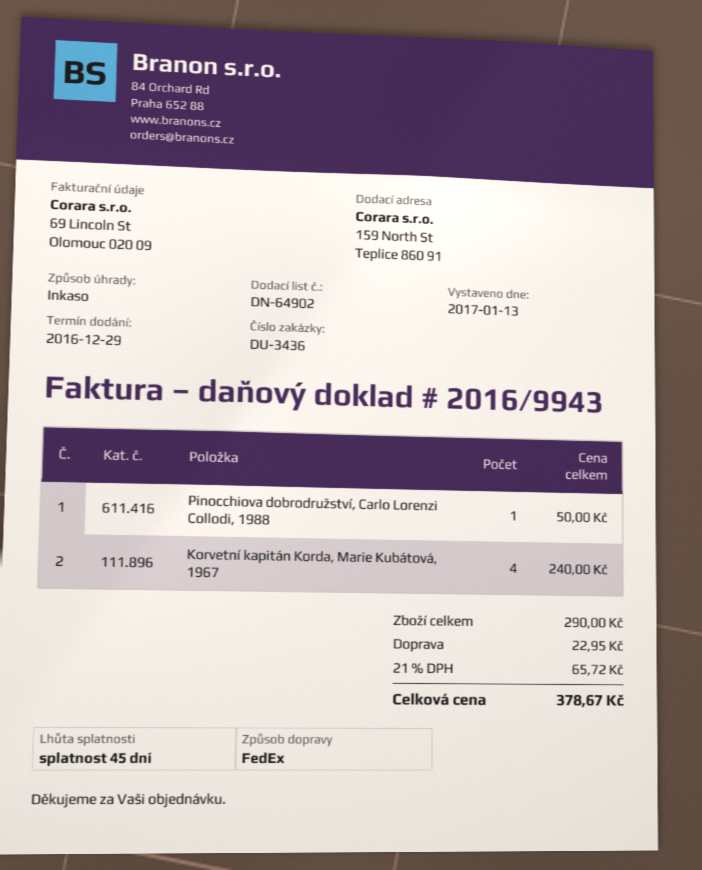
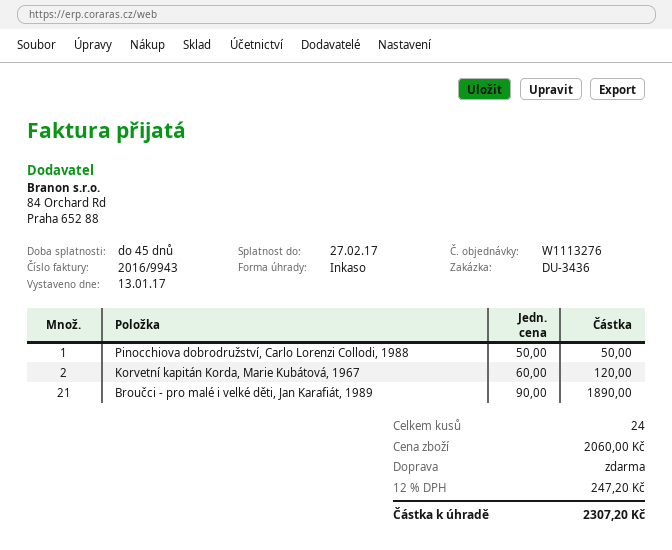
Korvetní kapitán Korda, Marie Kubátová, 1967: 4 for 240.00 -> 2 for 120.00
Broučci - pro malé i velké děti, Jan Karafiát, 1989: none -> 21 for 1890.00
subtotal: 290.00 -> 2060.00
shipping: 22.95 -> 0.00
tax: 21% = 65.72 -> 12% = 247.20
total: 378.67 -> 2307.20

